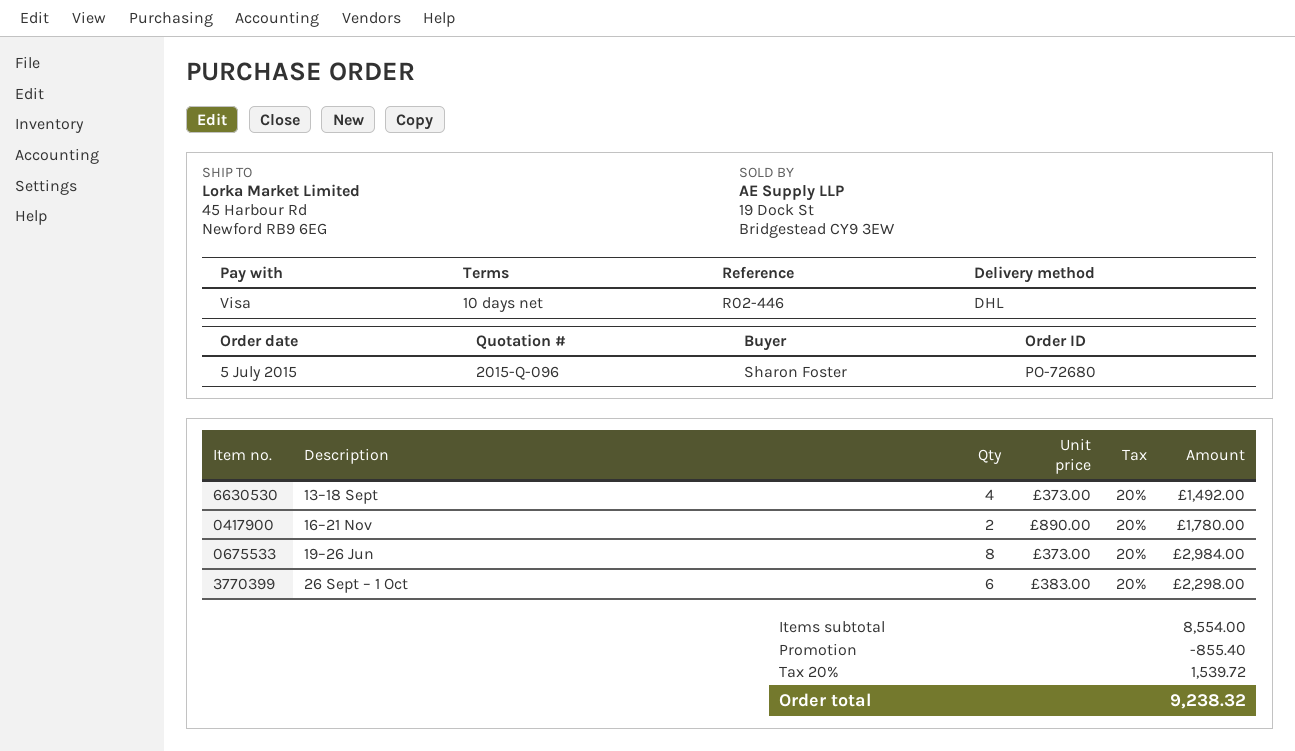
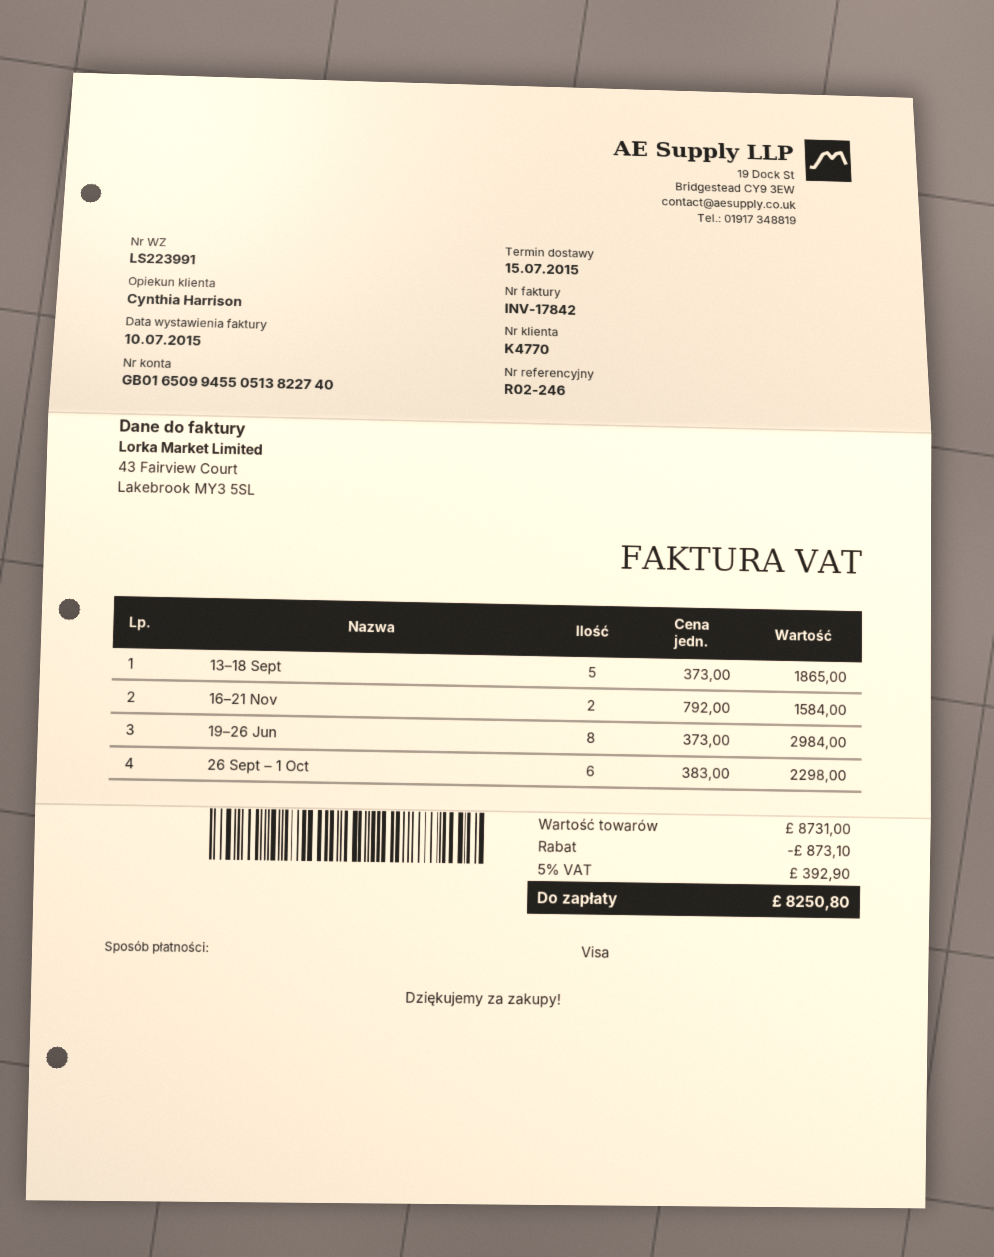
reference: R02-446 -> R02-246
13–18 Sept: 4 x 373.00 = 1492.00 -> 5 x 373.00 = 1865.00
16–21 Nov: 2 x 890.00 = 1780.00 -> 2 x 792.00 = 1584.00
subtotal: 8554.00 -> 8731.00
discount: 855.40 -> 873.10
tax: 20% = 1539.72 -> 5% = 392.90
total: 9238.32 -> 8250.80

